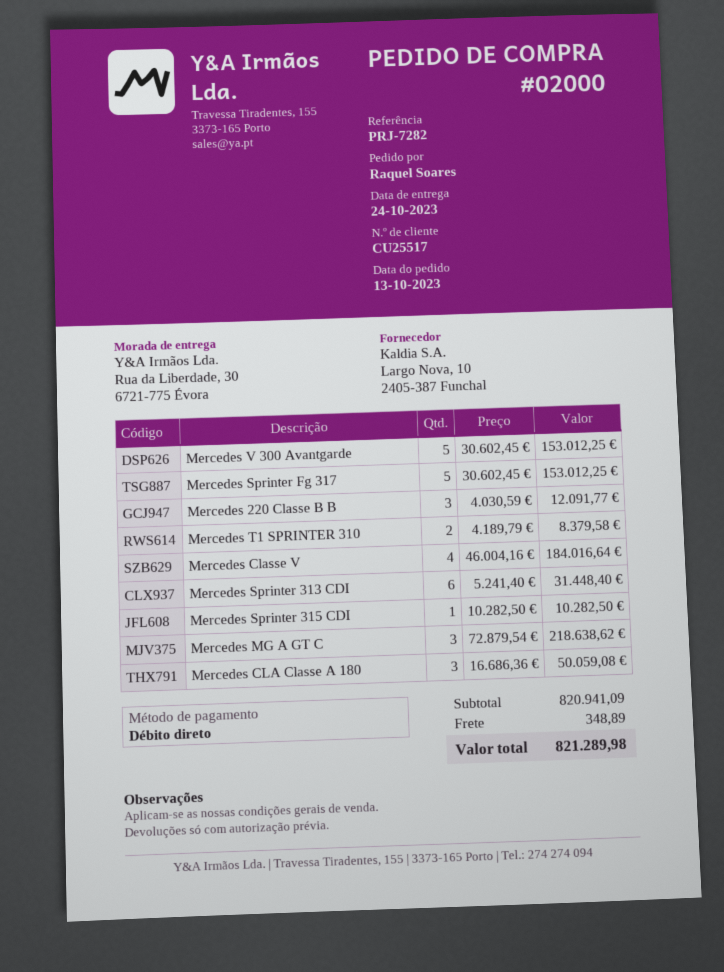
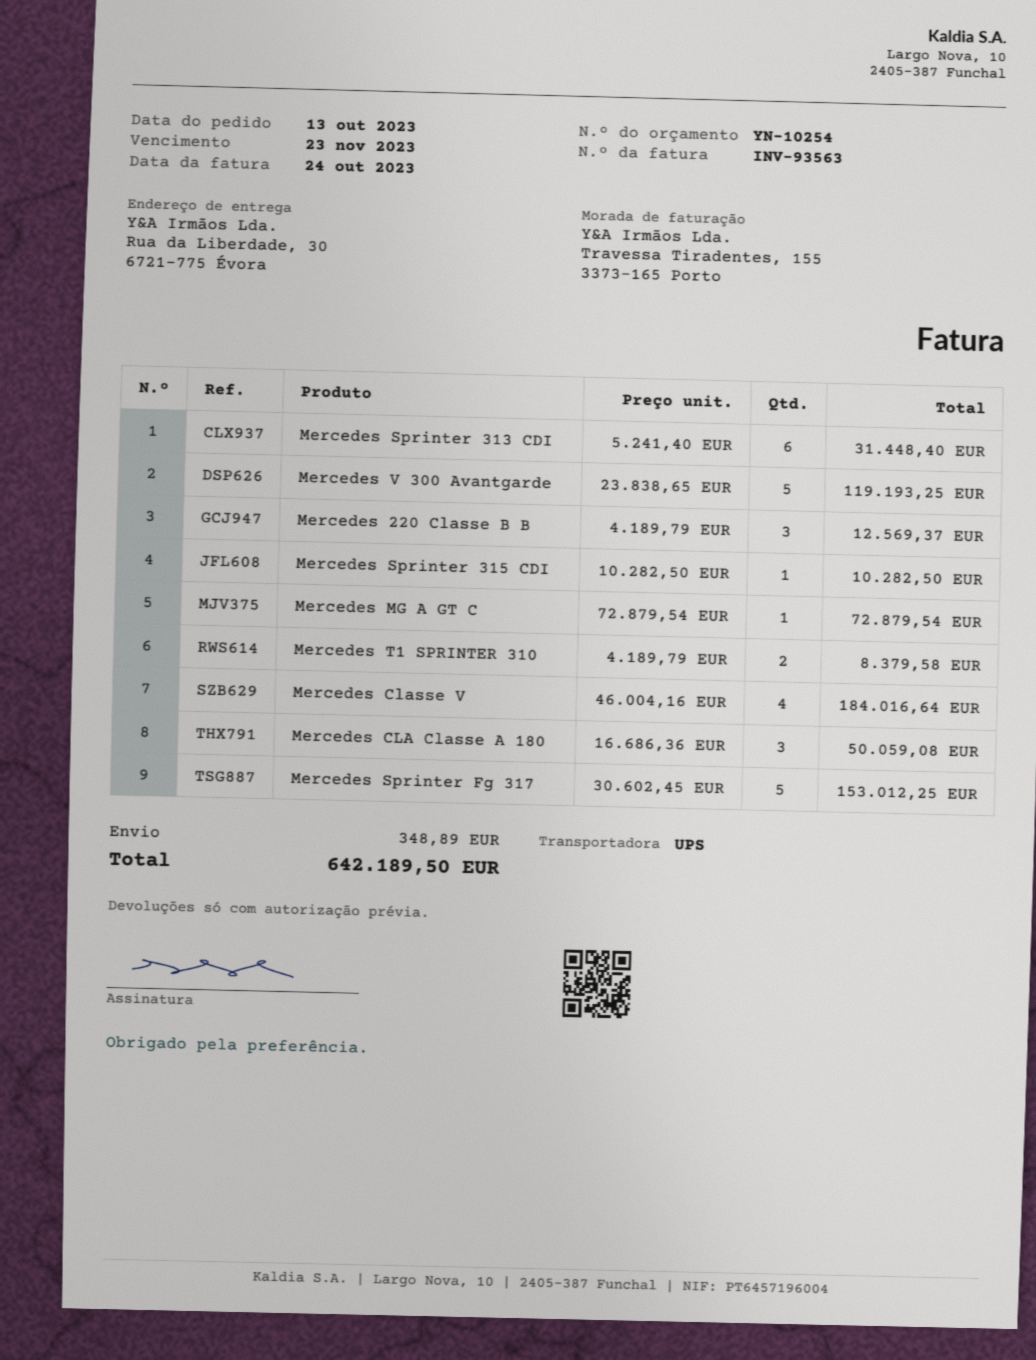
Mercedes V 300 Avantgarde: 5 x 30602.45 = 153012.25 -> 5 x 23838.65 = 119193.25
Mercedes 220 Classe B B: 3 x 4030.59 = 12091.77 -> 3 x 4189.79 = 12569.37
Mercedes MG A GT C: 3 x 72879.54 = 218638.62 -> 1 x 72879.54 = 72879.54
total: 821289.98 -> 642189.50

